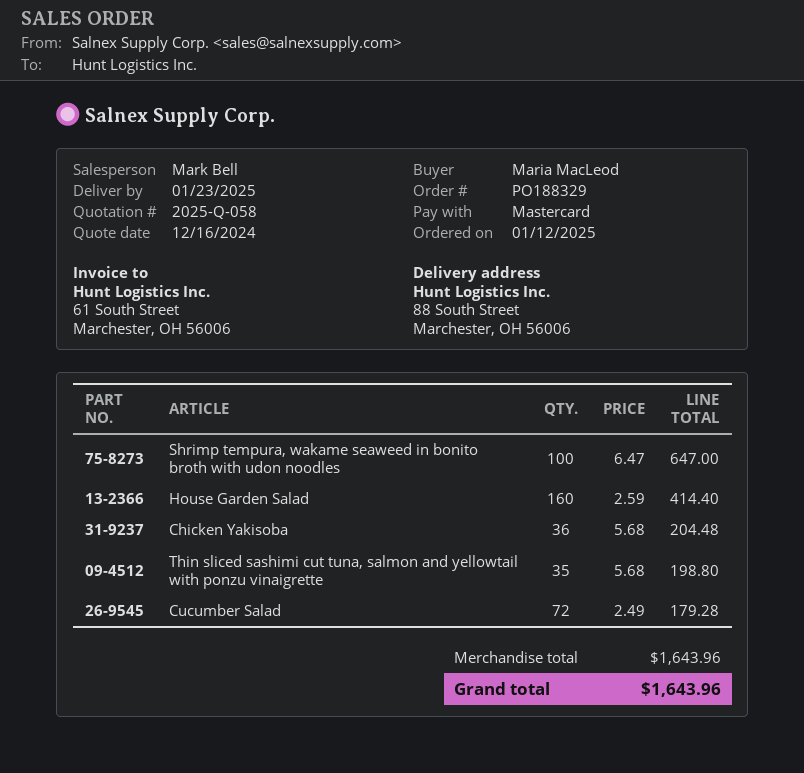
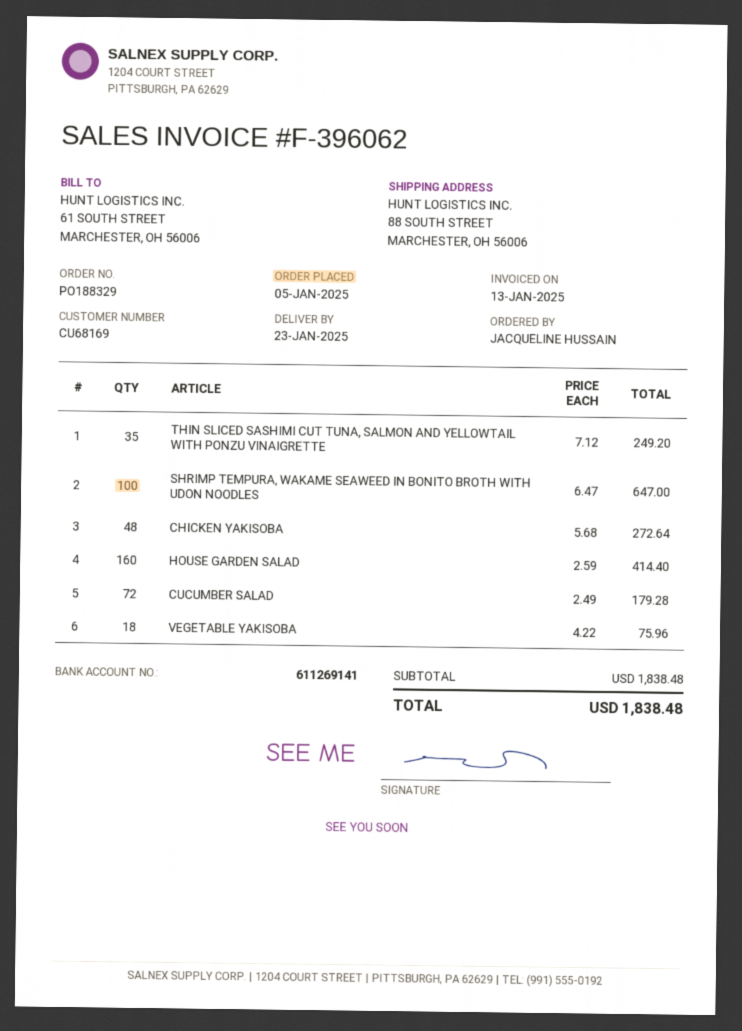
order date: 2025-01-12 -> 2025-01-05
ordered by: Maria MacLeod -> JACQUELINE HUSSAIN
Chicken Yakisoba: 36 x 5.68 = 204.48 -> 48 x 5.68 = 272.64
Thin sliced sashimi cut tuna, salmon and yellowtail with ponzu vinaigrette: 35 x 5.68 = 198.80 -> 35 x 7.12 = 249.20
VEGETABLE YAKISOBA: none -> 18 x 4.22 = 75.96
subtotal: 1643.96 -> 1838.48
total: 1643.96 -> 1838.48

